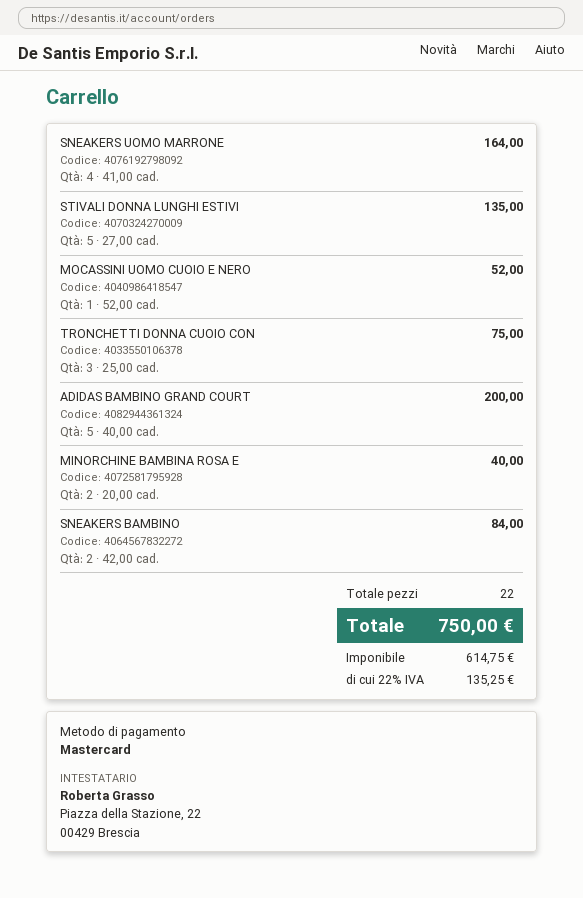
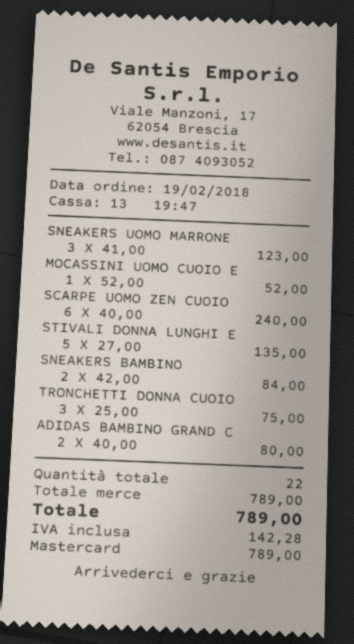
SNEAKERS UOMO MARRONE: 4 x 41.00 = 164.00 -> 3 x 41.00 = 123.00
ADIDAS BAMBINO GRAND COURT: 5 x 40.00 = 200.00 -> 2 x 40.00 = 80.00
MINORCHINE BAMBINA ROSA E: 2 x 20.00 = 40.00 -> none
SCARPE UOMO ZEN CUOIO: none -> 6 x 40.00 = 240.00
tax: 135.25 -> 142.28
total: 750.00 -> 789.00

